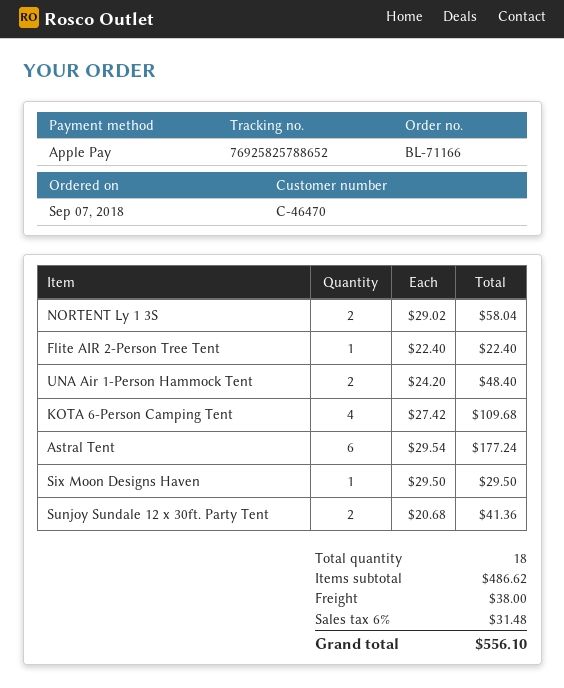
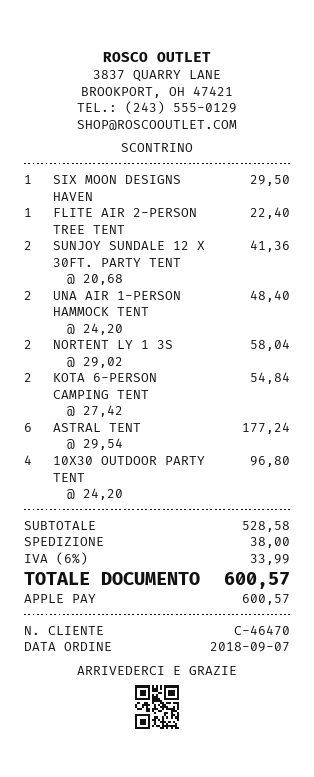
KOTA 6-Person Camping Tent: 4 x 27.42 = 109.68 -> 2 x 27.42 = 54.84
10X30 OUTDOOR PARTY TENT: none -> 4 x 24.20 = 96.80
subtotal: 486.62 -> 528.58
tax: 6% = 31.48 -> 6% = 33.99
total: 556.10 -> 600.57

